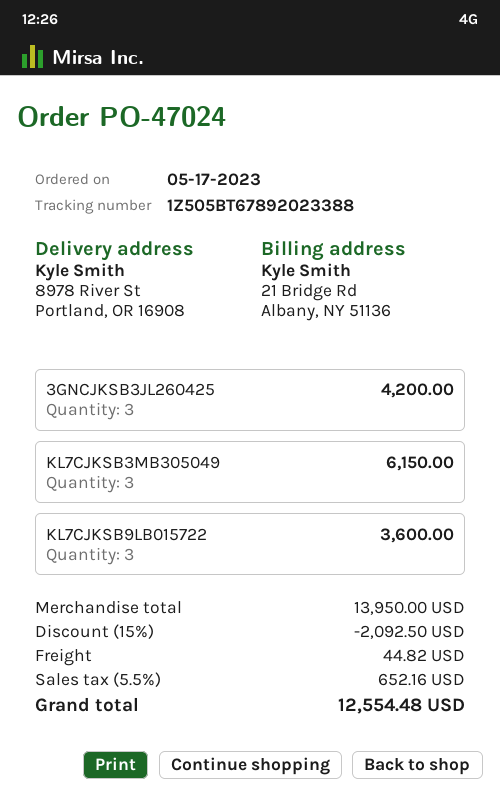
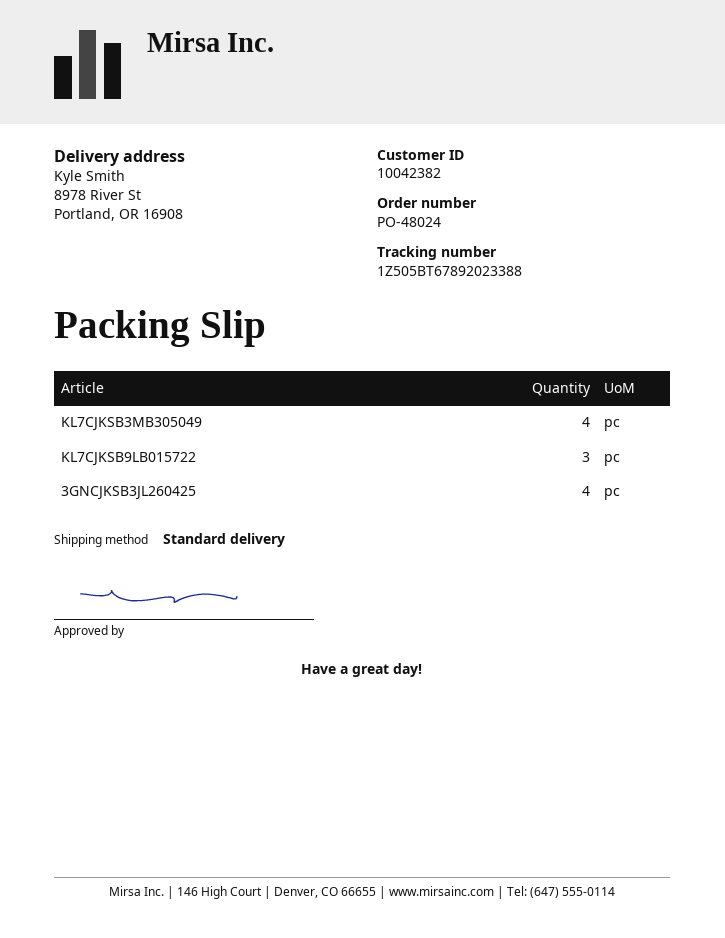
order number: PO-47024 -> PO-48024
3GNCJKSB3JL260425: 3 -> 4
KL7CJKSB3MB305049: 3 -> 4

